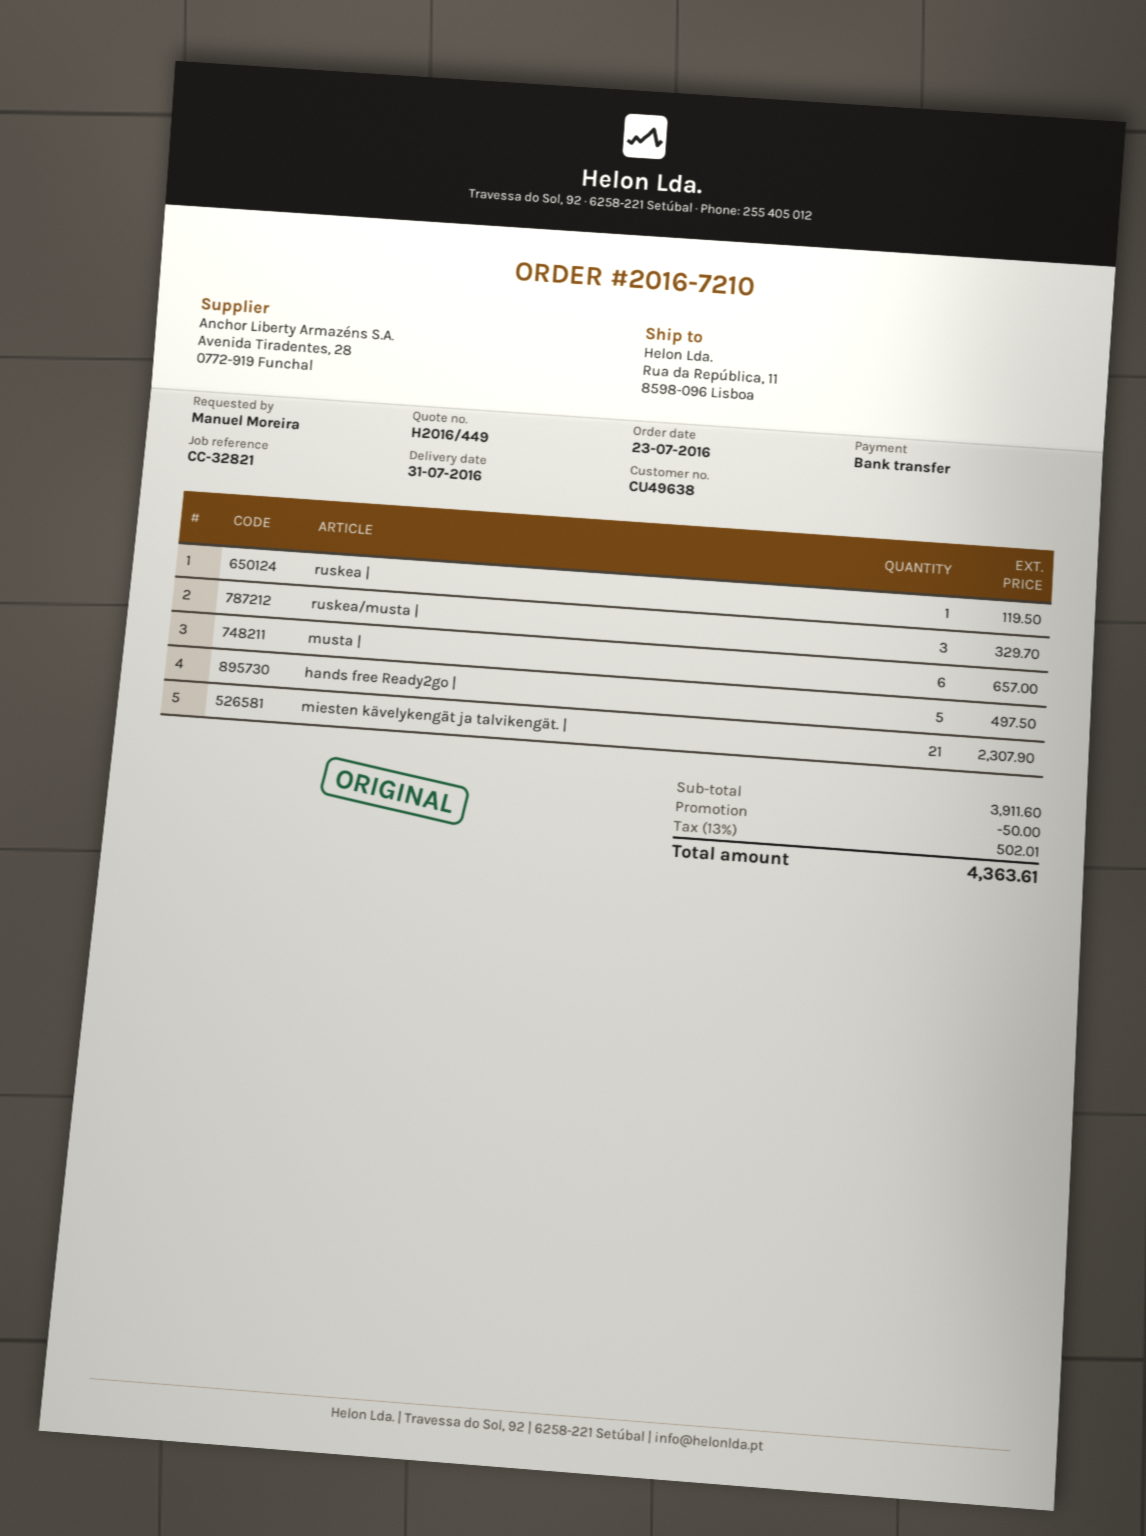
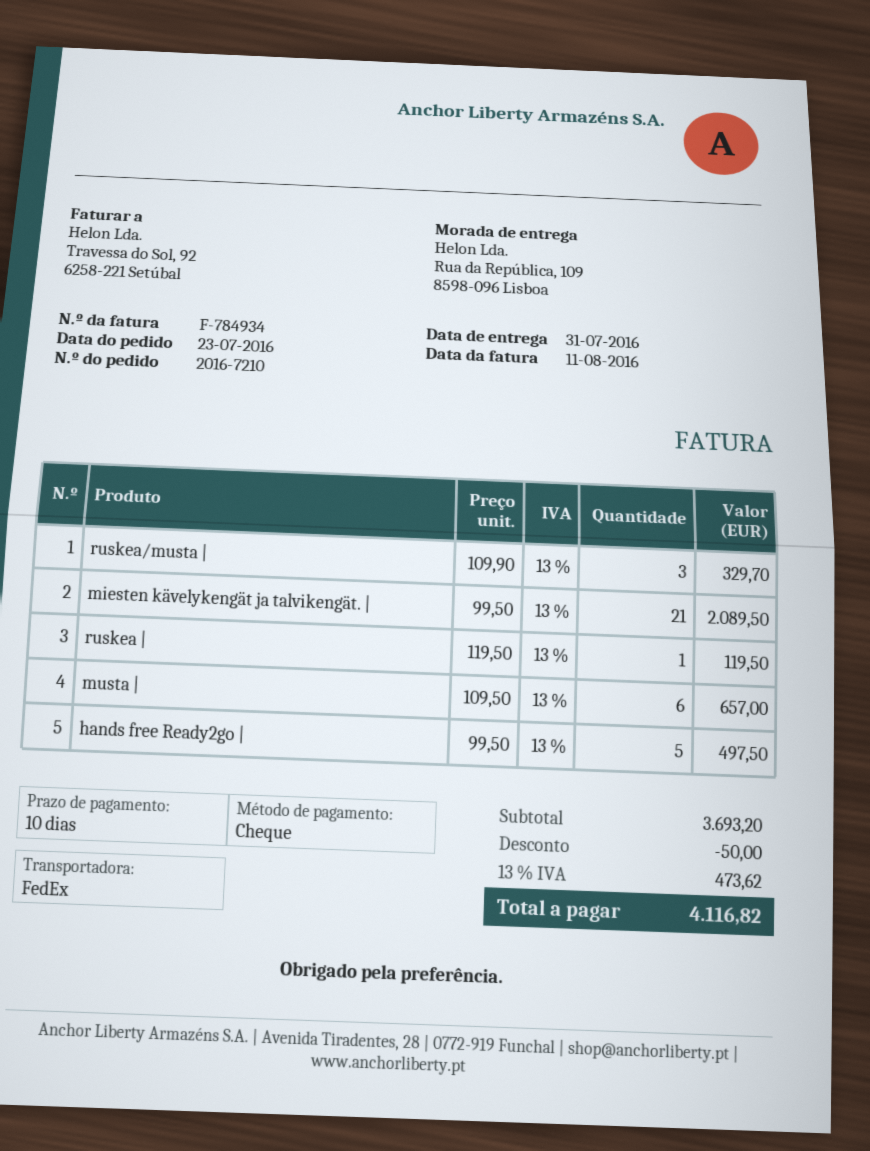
payment method: bank transfer -> cheque
ship to: Rua da República, 11, 8598-096 Lisboa -> Rua da República, 109, 8598-096 Lisboa
miesten kävelykengät ja talvikengät. |: 21 for 2307.90 -> 21 for 2089.50
subtotal: 3911.60 -> 3693.20
tax: 13% = 502.01 -> 13% = 473.62
total: 4363.61 -> 4116.82

